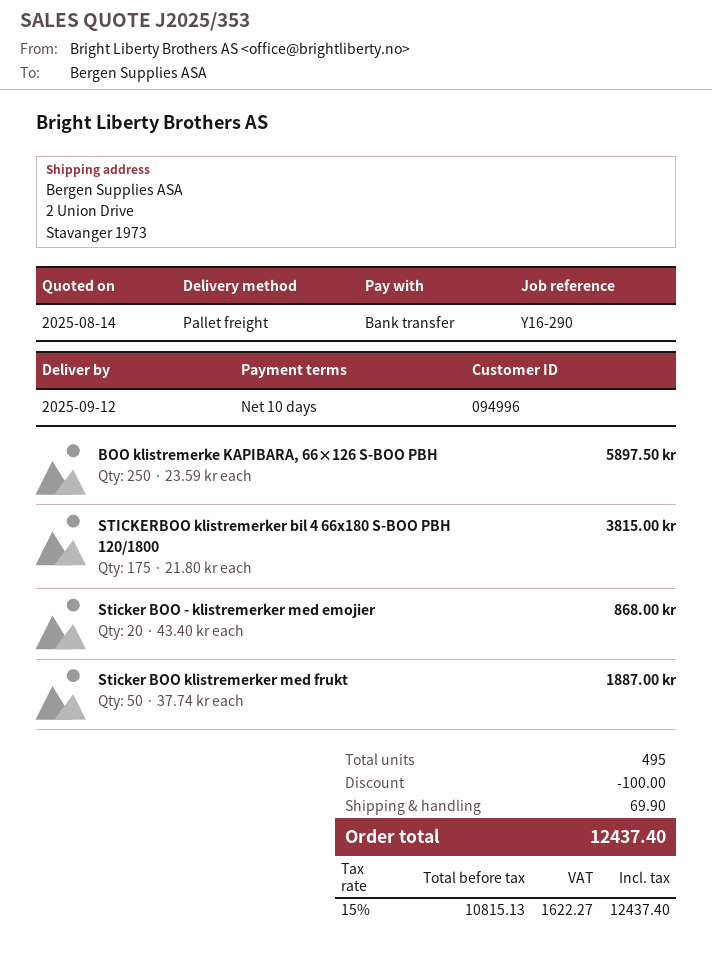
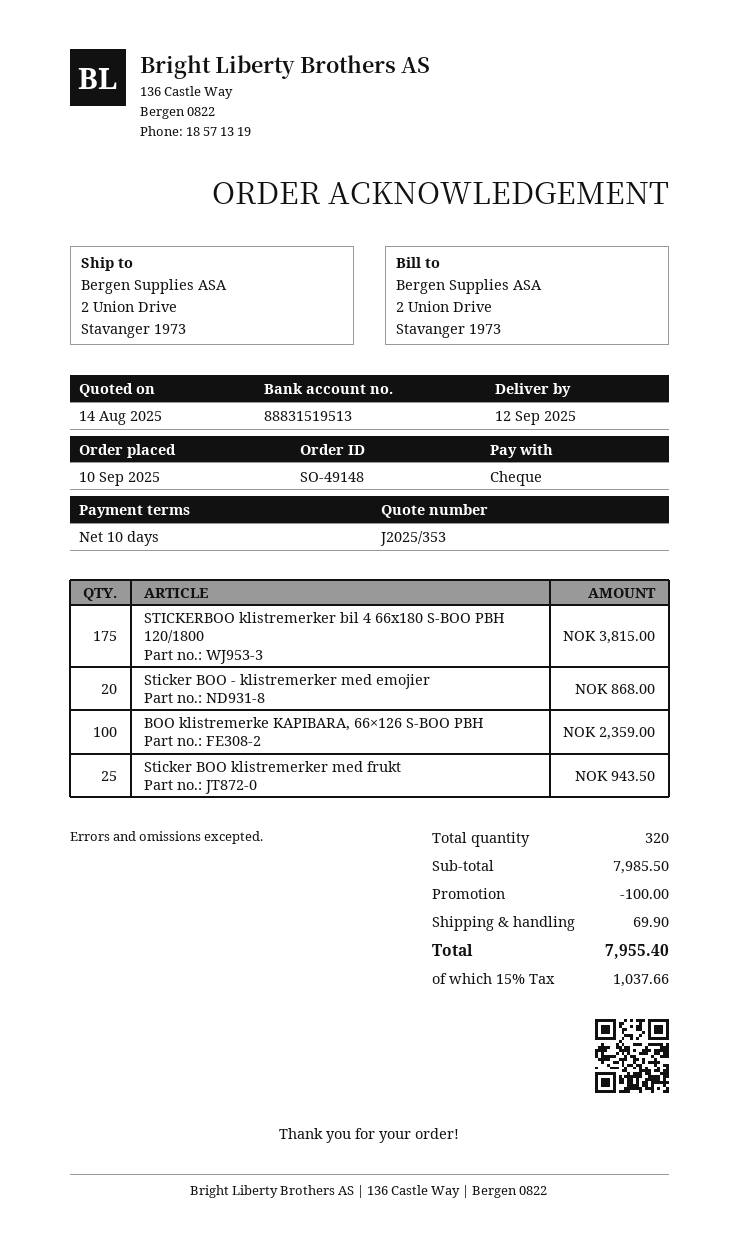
payment method: bank transfer -> cheque
BOO klistremerke KAPIBARA, 66×126 S-BOO PBH: 250 for 5897.50 -> 100 for 2359.00
Sticker BOO klistremerker med frukt: 50 for 1887.00 -> 25 for 943.50
total quantity: 495 -> 320
tax: 15% = 1622.27 -> 15% = 1037.66
total: 12437.40 -> 7955.40

